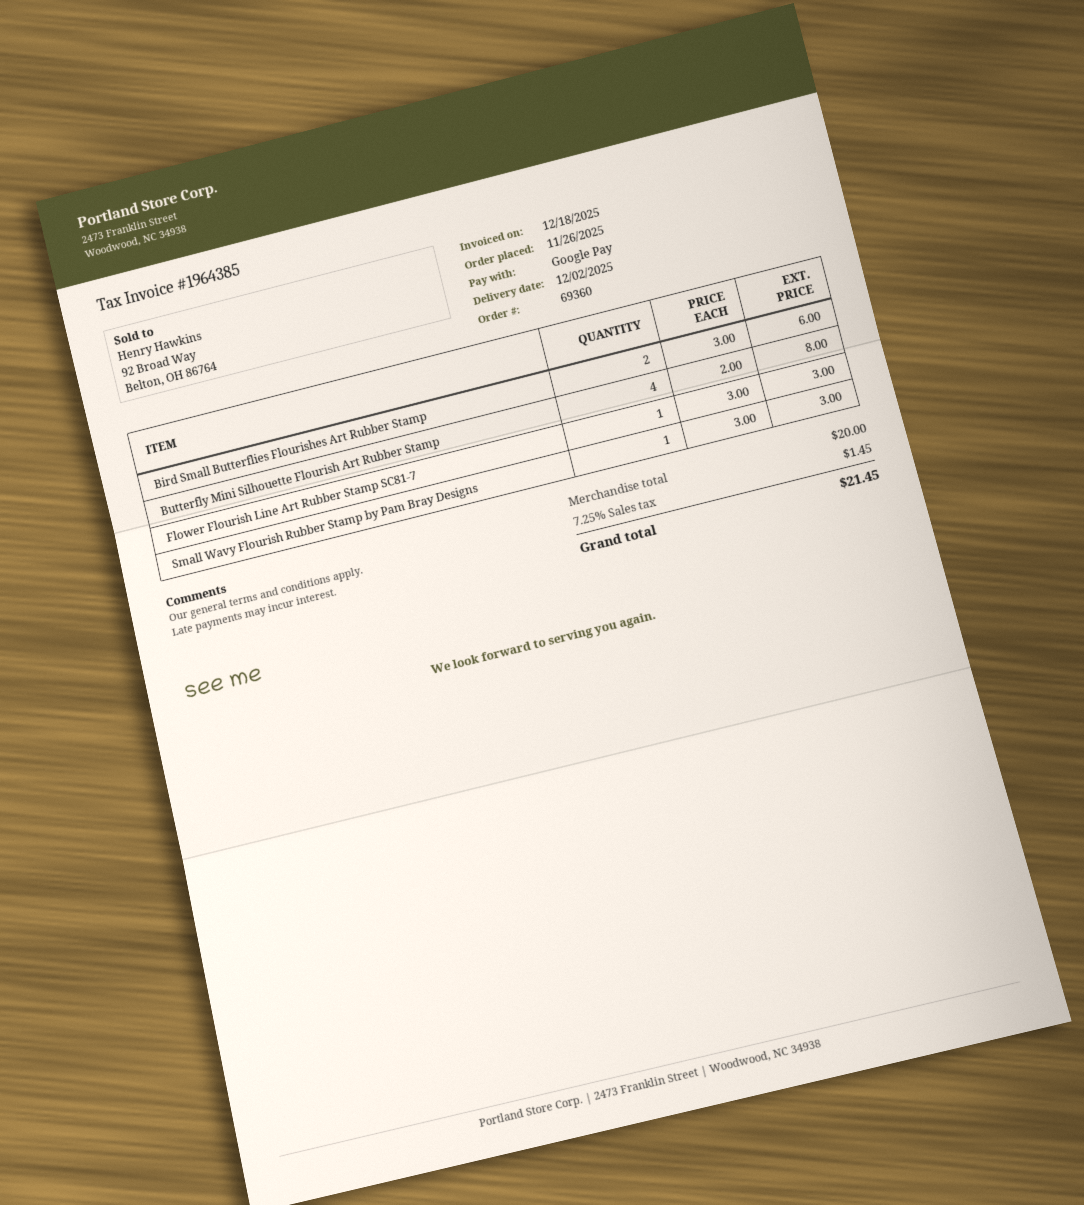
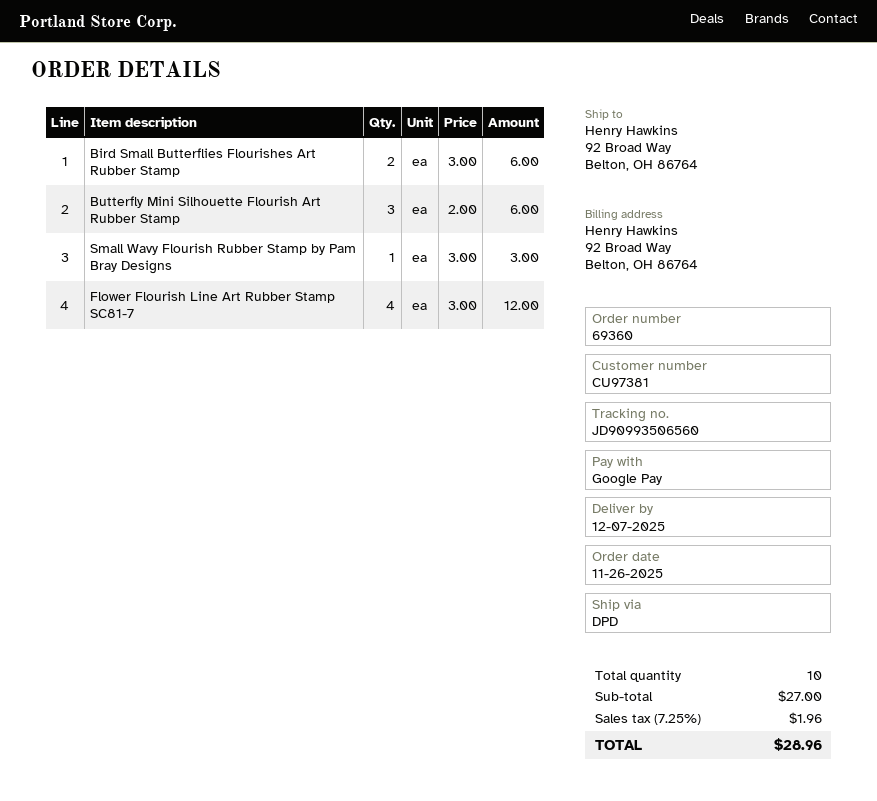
delivery date: 2025-12-02 -> 2025-12-07
Butterfly Mini Silhouette Flourish Art Rubber Stamp: 4 x 2.00 = 8.00 -> 3 x 2.00 = 6.00
Flower Flourish Line Art Rubber Stamp SC81-7: 1 x 3.00 = 3.00 -> 4 x 3.00 = 12.00
subtotal: 20.00 -> 27.00
tax: 7.25% = 1.45 -> 7.25% = 1.96
total: 21.45 -> 28.96

